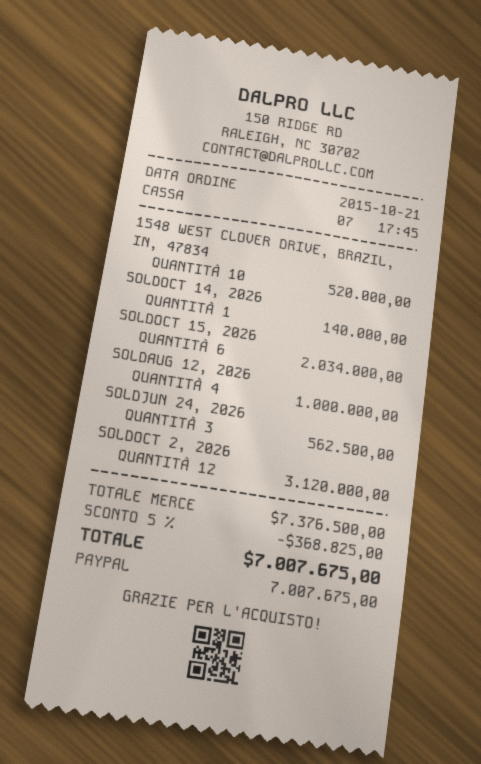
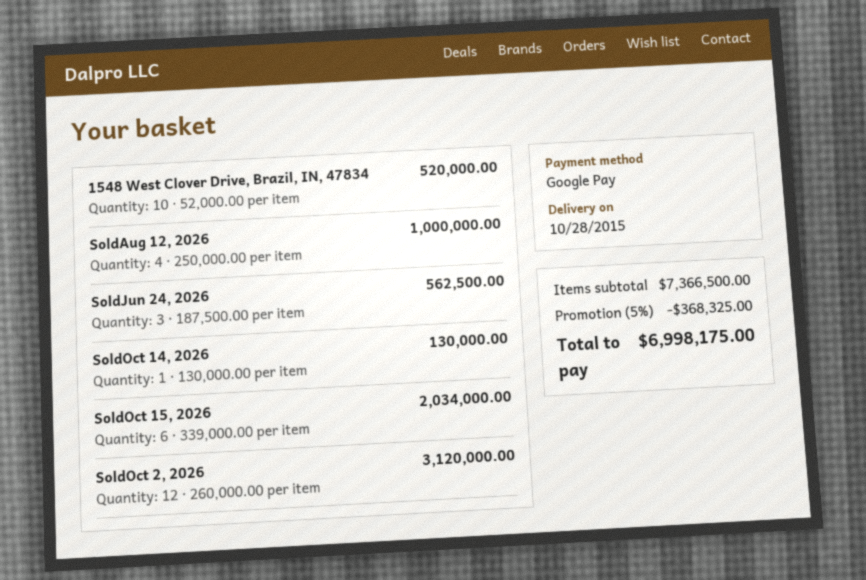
payment method: PayPal -> Google Pay
SOLDOCT 14, 2026: 1 for 140000.00 -> 1 for 130000.00
subtotal: 7376500.00 -> 7366500.00
discount: 5% = 368825.00 -> 5% = 368325.00
total: 7007675.00 -> 6998175.00

